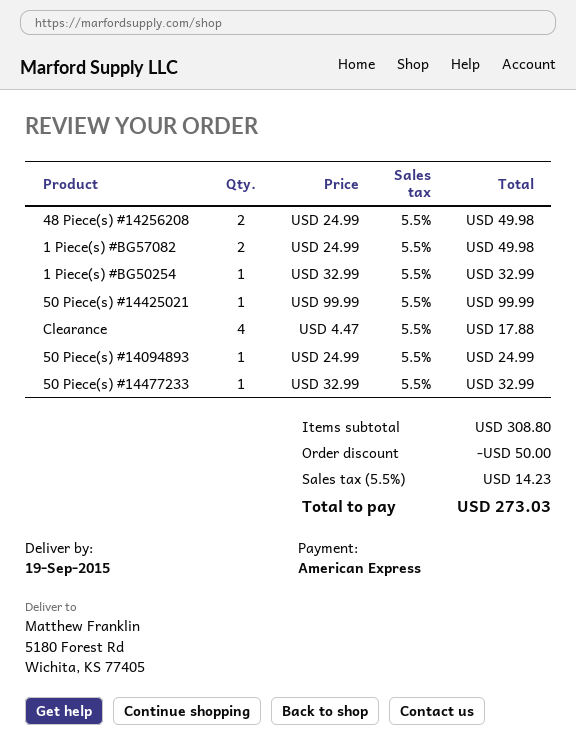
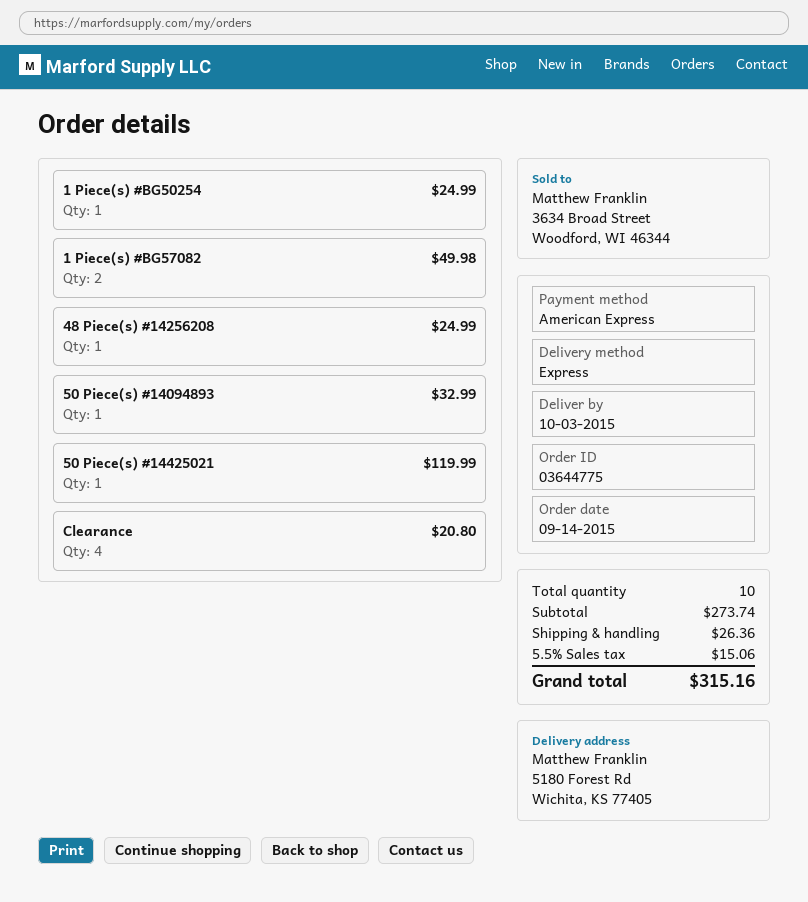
delivery date: 2015-09-19 -> 2015-10-03
48 Piece(s) #14256208: 2 for 49.98 -> 1 for 24.99
1 Piece(s) #BG50254: 1 for 32.99 -> 1 for 24.99
50 Piece(s) #14425021: 1 for 99.99 -> 1 for 119.99
Clearance: 4 for 17.88 -> 4 for 20.80
50 Piece(s) #14094893: 1 for 24.99 -> 1 for 32.99
50 Piece(s) #14477233: 1 for 32.99 -> none
subtotal: 308.80 -> 273.74
discount: 50.00 -> none
shipping: none -> 26.36
tax: 5.5% = 14.23 -> 5.5% = 15.06
total: 273.03 -> 315.16

